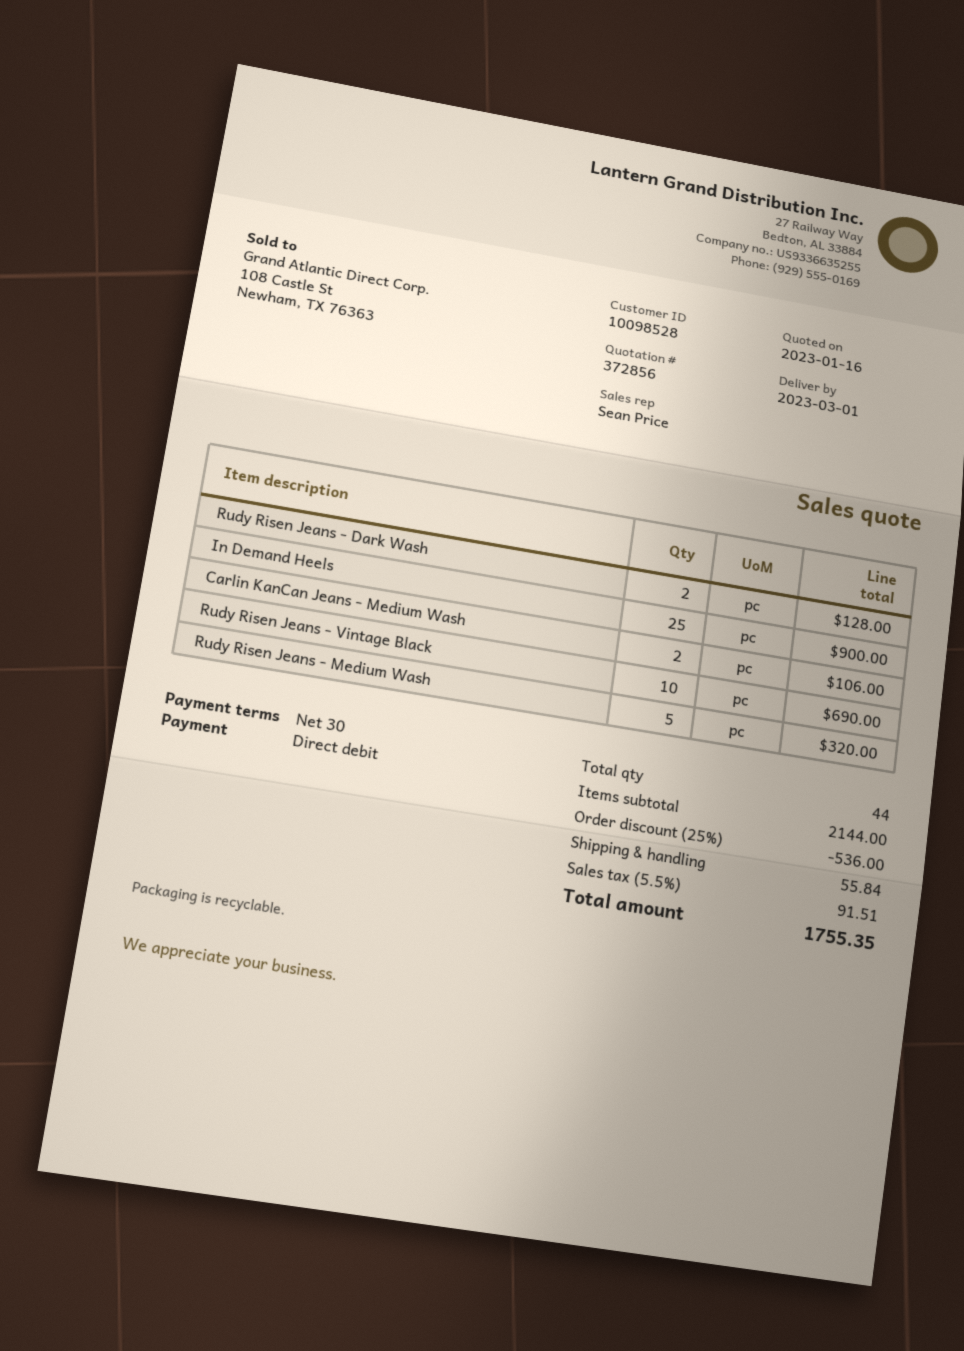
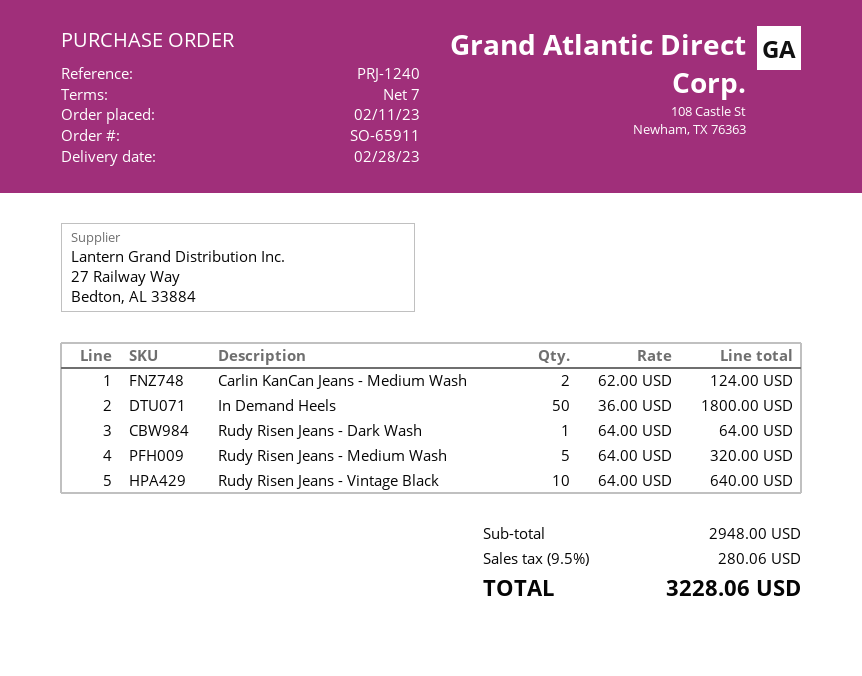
delivery date: 2023-03-01 -> 2023-02-28
payment terms: 30 days -> 7 days
Rudy Risen Jeans - Dark Wash: 2 for 128.00 -> 1 for 64.00
In Demand Heels: 25 for 900.00 -> 50 for 1800.00
Carlin KanCan Jeans - Medium Wash: 2 for 106.00 -> 2 for 124.00
Rudy Risen Jeans - Vintage Black: 10 for 690.00 -> 10 for 640.00
subtotal: 2144.00 -> 2948.00
discount: 25% = 536.00 -> none
shipping: 55.84 -> none
tax: 5.5% = 91.51 -> 9.5% = 280.06
total: 1755.35 -> 3228.06

